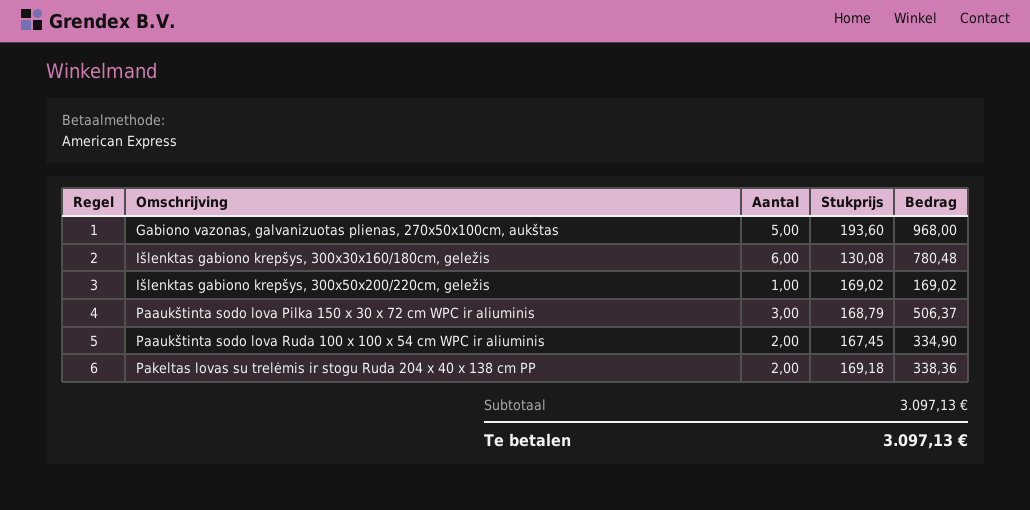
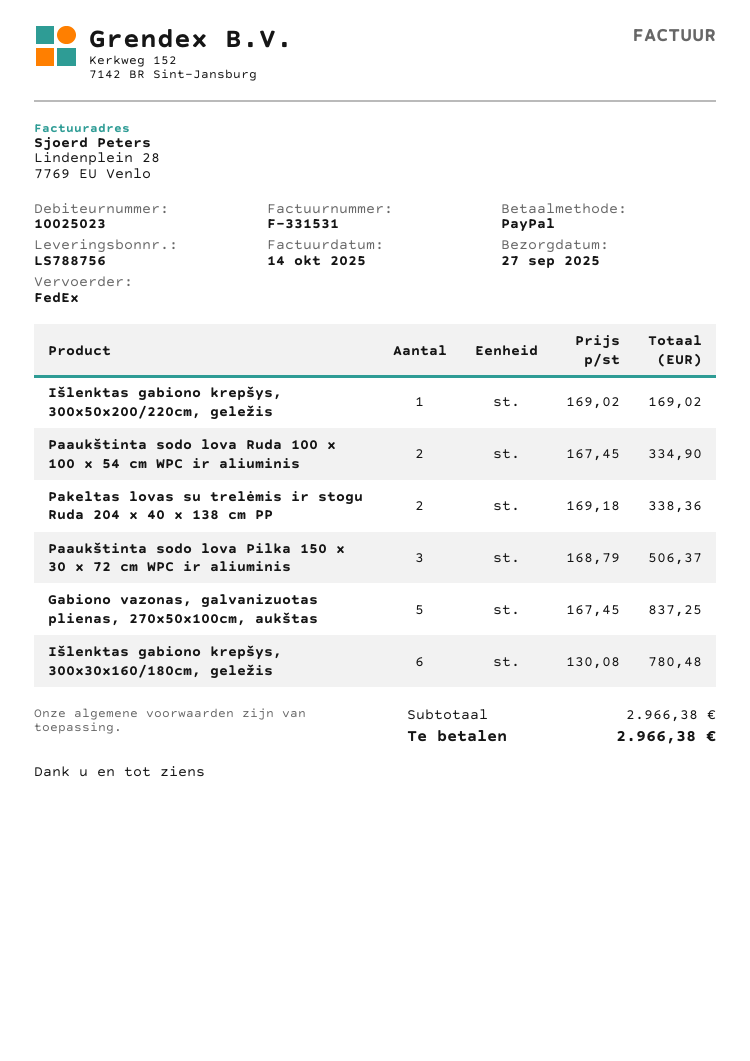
payment method: American Express -> PayPal
Gabiono vazonas, galvanizuotas plienas, 270x50x100cm, aukštas: 5 x 193.60 = 968.00 -> 5 x 167.45 = 837.25
subtotal: 3097.13 -> 2966.38
total: 3097.13 -> 2966.38

